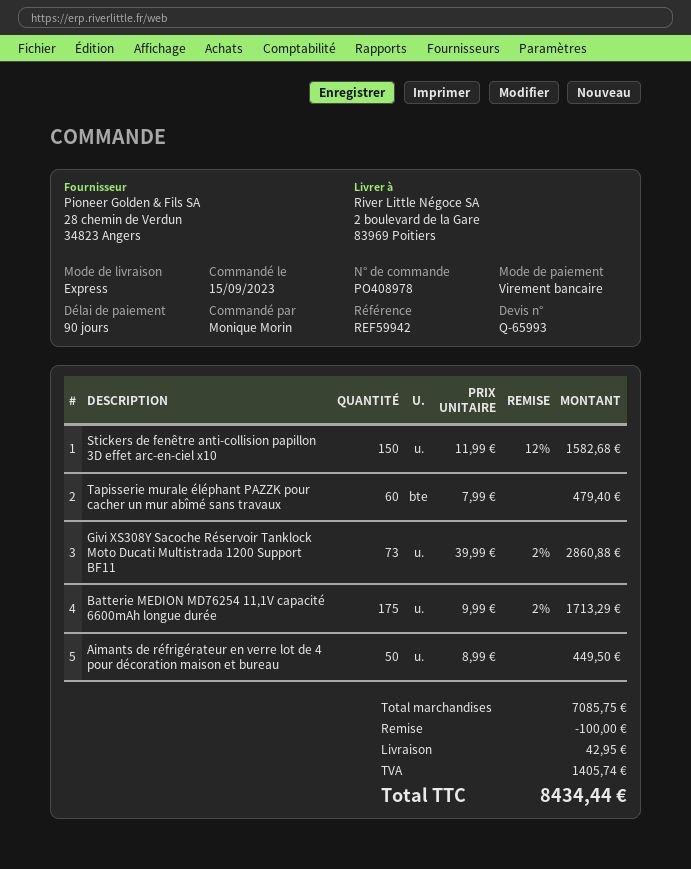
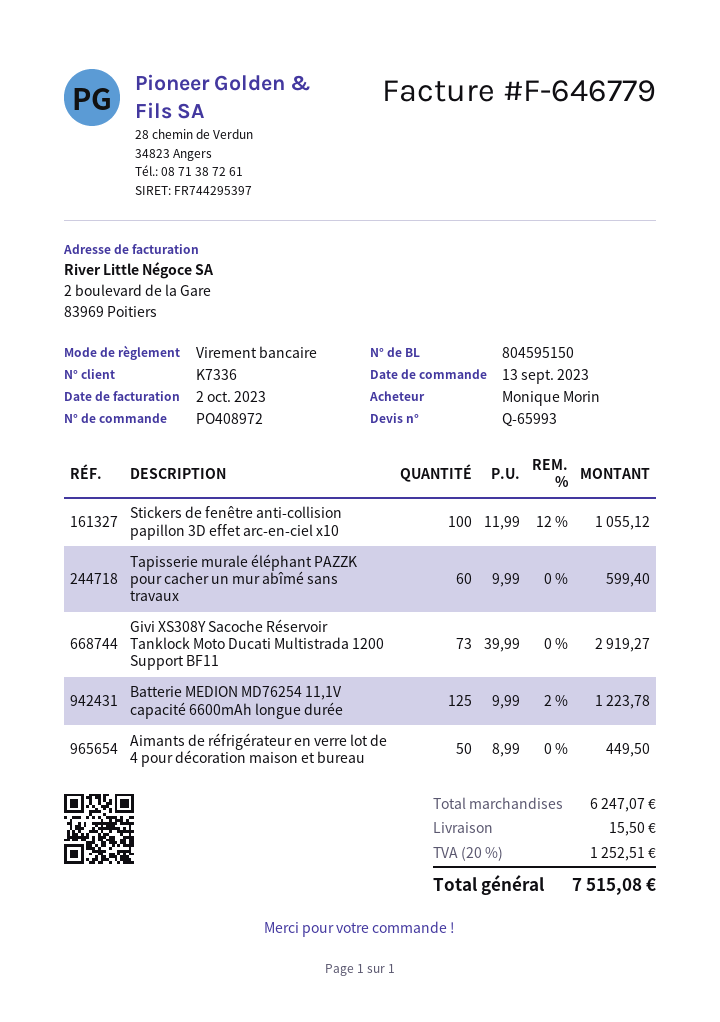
order number: PO408978 -> PO408972
order date: 2023-09-15 -> 2023-09-13
Stickers de fenêtre anti-collision papillon 3D effet arc-en-ciel x10: 150 x 11.99 - 12% = 1582.68 -> 100 x 11.99 - 12% = 1055.12
Tapisserie murale éléphant PAZZK pour cacher un mur abîmé sans travaux: 60 x 7.99 = 479.40 -> 60 x 9.99 = 599.40
Givi XS308Y Sacoche Réservoir Tanklock Moto Ducati Multistrada 1200 Support BF11: 73 x 39.99 - 2% = 2860.88 -> 73 x 39.99 = 2919.27
Batterie MEDION MD76254 11,1V capacité 6600mAh longue durée: 175 x 9.99 - 2% = 1713.29 -> 125 x 9.99 - 2% = 1223.78
subtotal: 7085.75 -> 6247.07
discount: 100.00 -> none
shipping: 42.95 -> 15.50
tax: 1405.74 -> 1252.51
total: 8434.44 -> 7515.08

